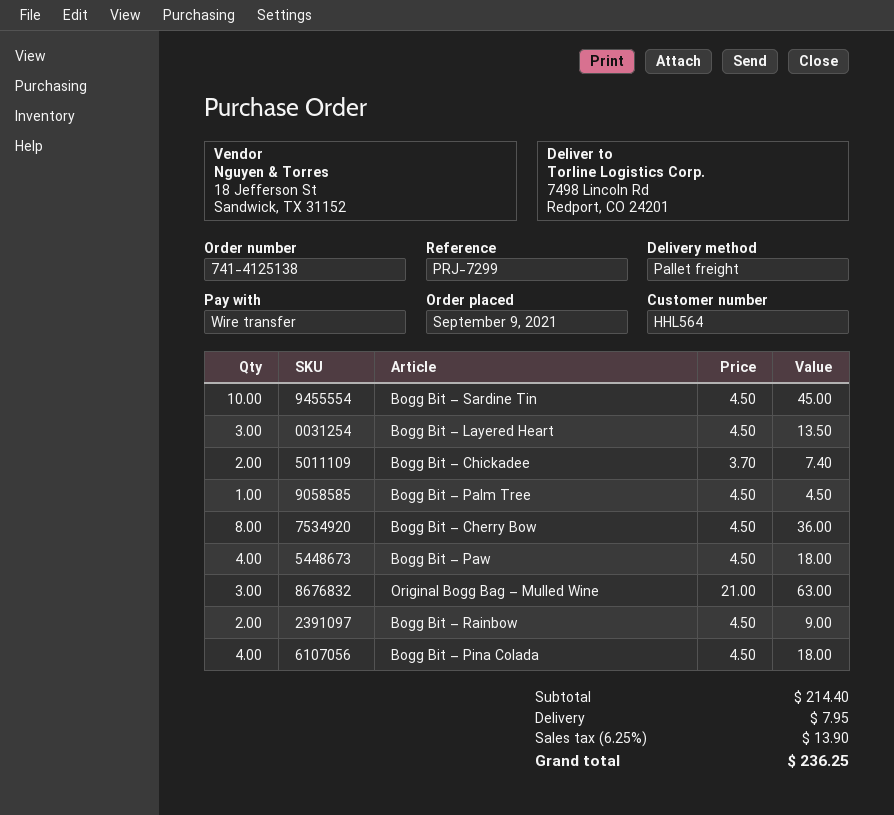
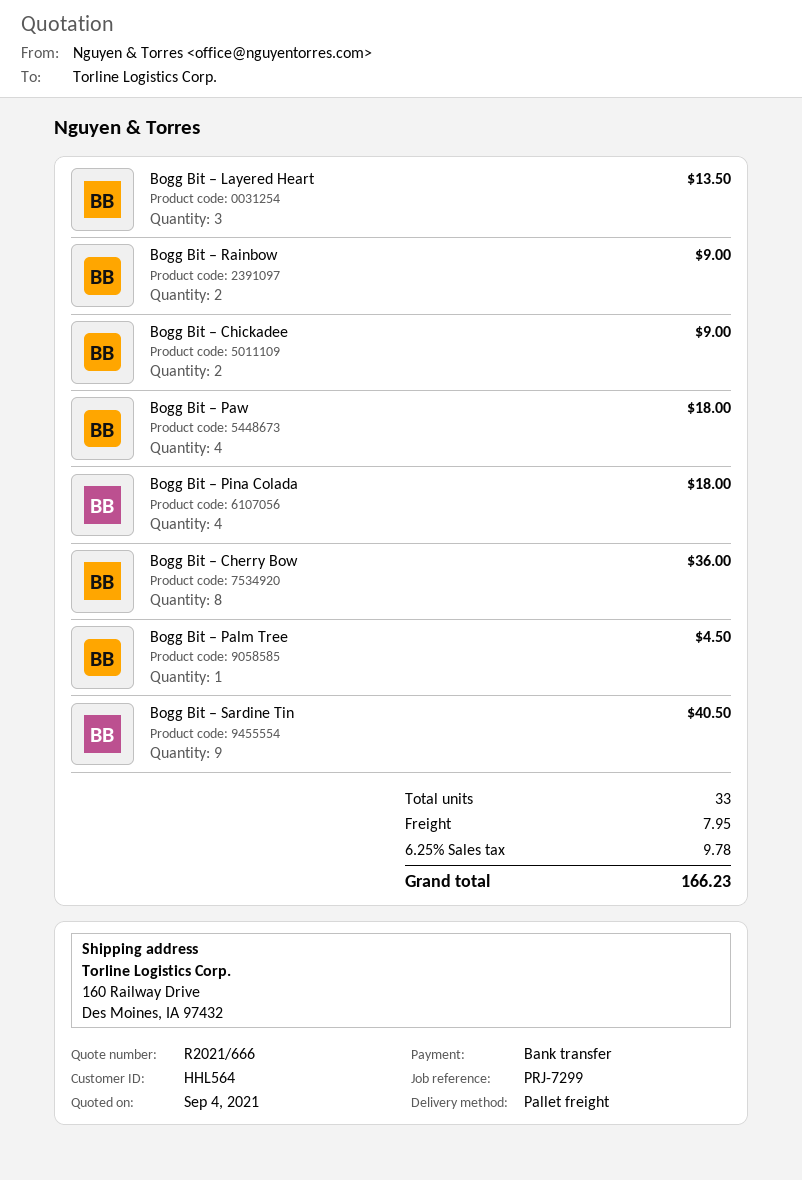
ship to: 7498 Lincoln Rd, Redport, CO 24201 -> 160 Railway Drive, Des Moines, IA 97432
Bogg Bit – Sardine Tin: 10 for 45.00 -> 9 for 40.50
Bogg Bit – Chickadee: 2 for 7.40 -> 2 for 9.00
Original Bogg Bag – Mulled Wine: 3 for 63.00 -> none
tax: 6.25% = 13.90 -> 6.25% = 9.78
total: 236.25 -> 166.23

